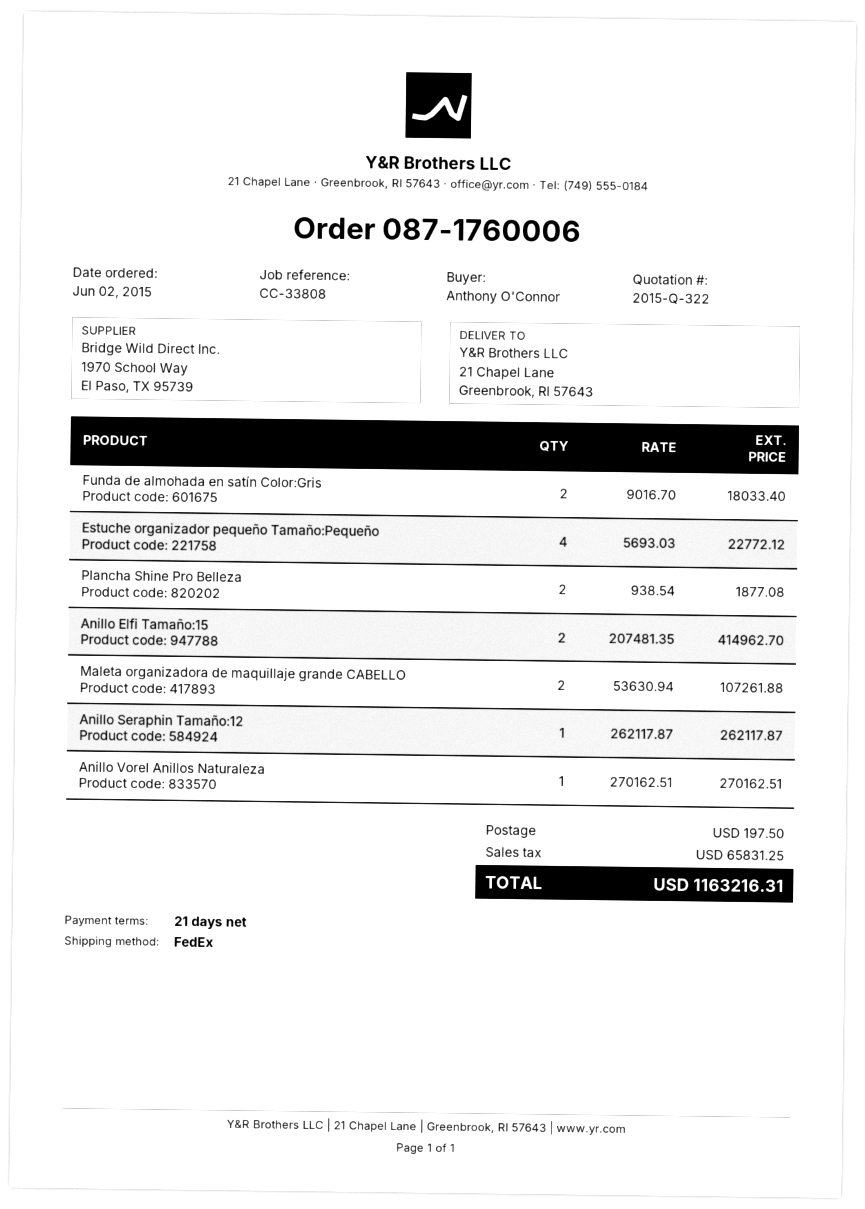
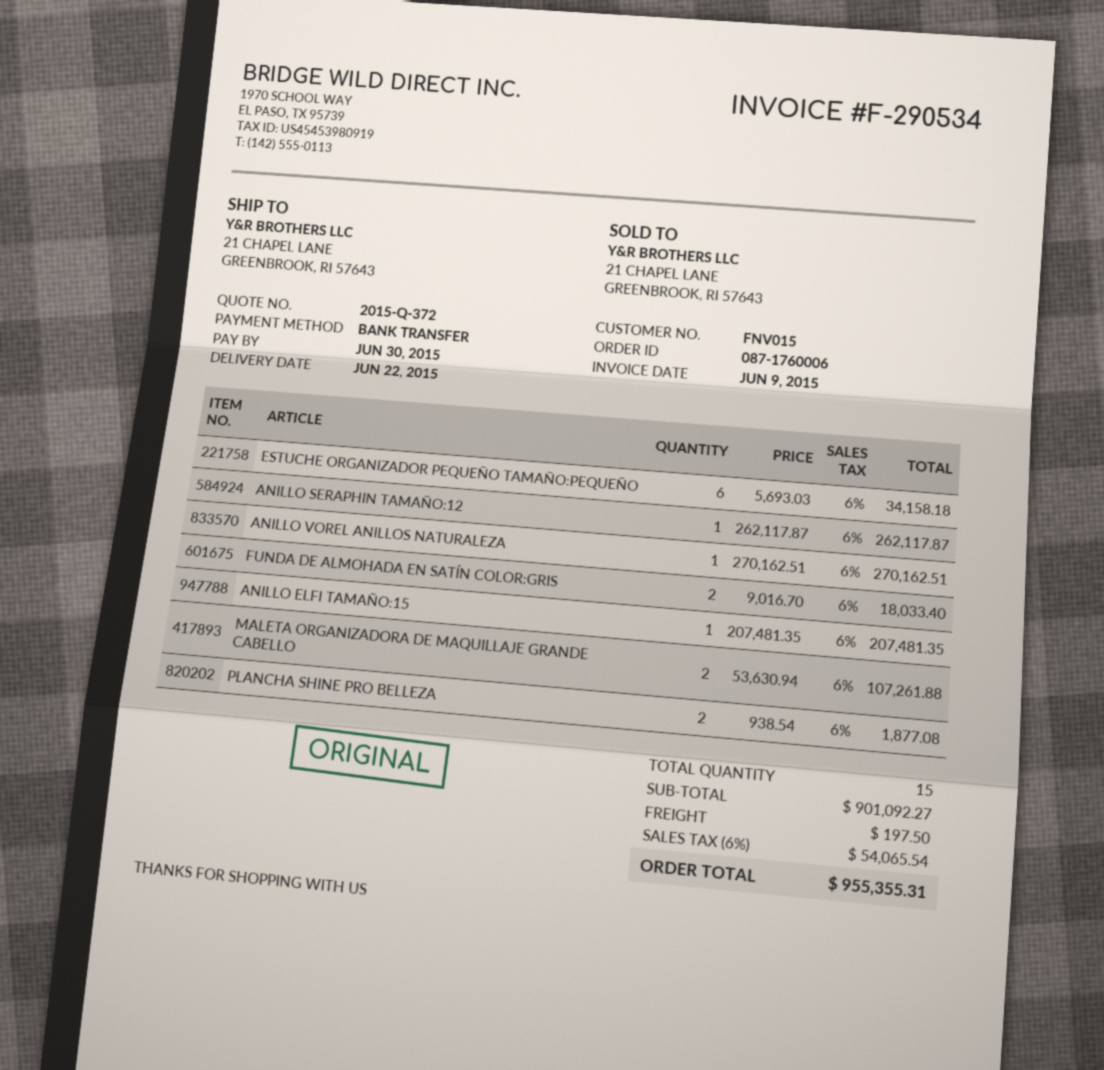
quote number: 2015-Q-322 -> 2015-Q-372
Estuche organizador pequeño Tamaño:Pequeño: 4 x 5693.03 = 22772.12 -> 6 x 5693.03 = 34158.18
Anillo Elfi Tamaño:15: 2 x 207481.35 = 414962.70 -> 1 x 207481.35 = 207481.35
tax: 65831.25 -> 54065.54
total: 1163216.31 -> 955355.31

